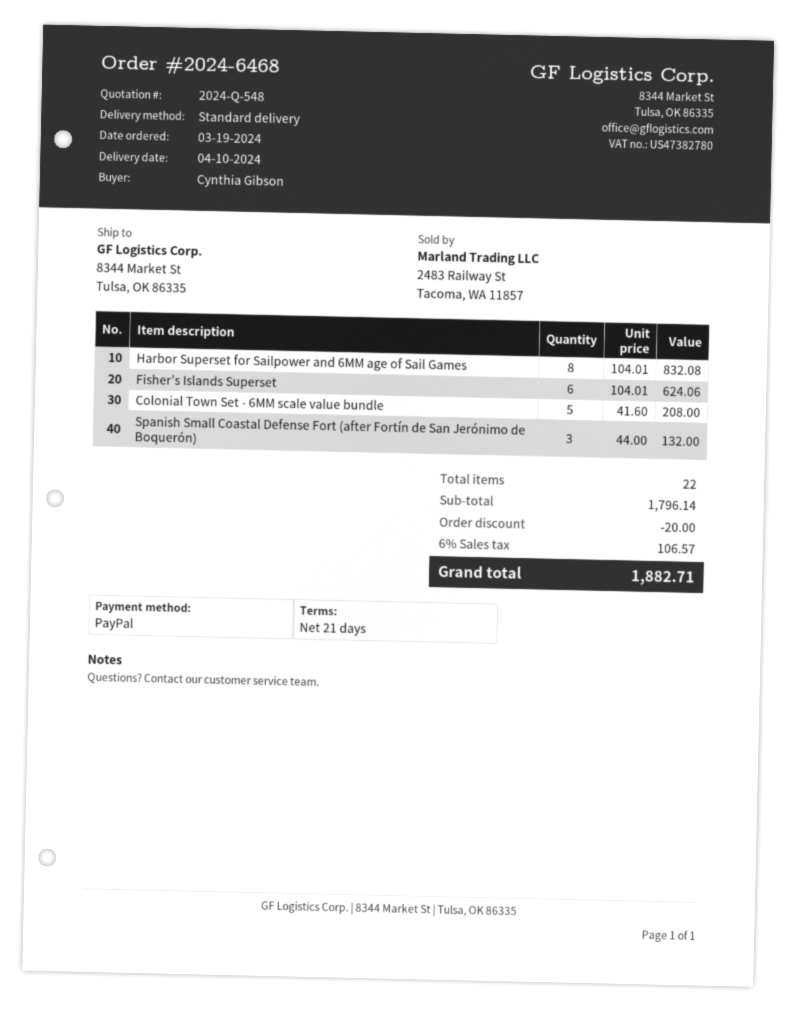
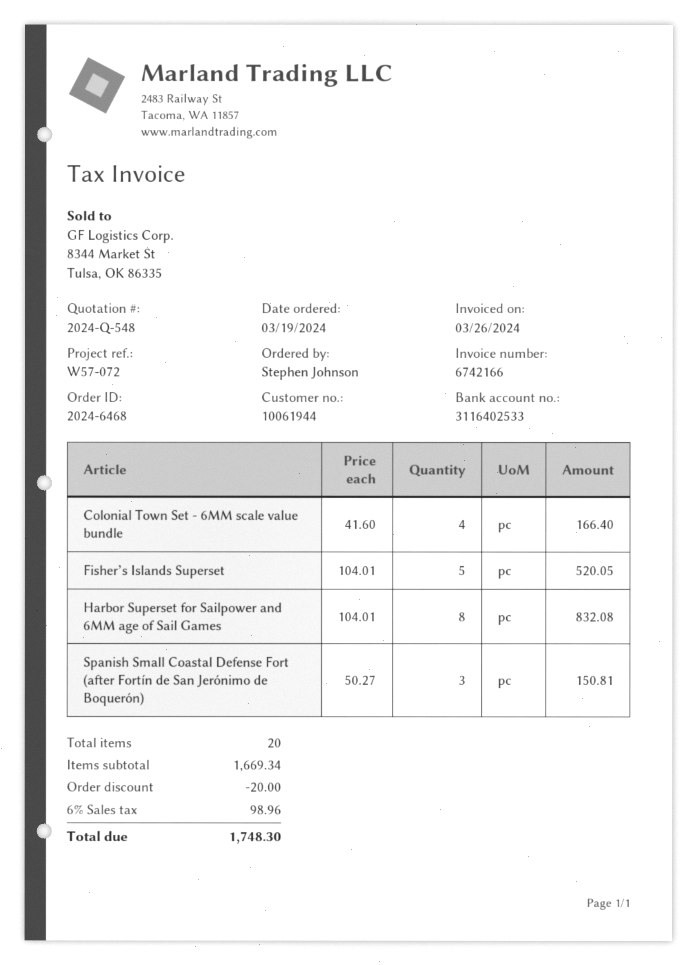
ordered by: Cynthia Gibson -> Stephen Johnson
Fisher’s Islands Superset: 6 x 104.01 = 624.06 -> 5 x 104.01 = 520.05
Colonial Town Set - 6MM scale value bundle: 5 x 41.60 = 208.00 -> 4 x 41.60 = 166.40
Spanish Small Coastal Defense Fort (after Fortín de San Jerónimo de Boquerón): 3 x 44.00 = 132.00 -> 3 x 50.27 = 150.81
total quantity: 22 -> 20
subtotal: 1796.14 -> 1669.34
tax: 6% = 106.57 -> 6% = 98.96
total: 1882.71 -> 1748.30

